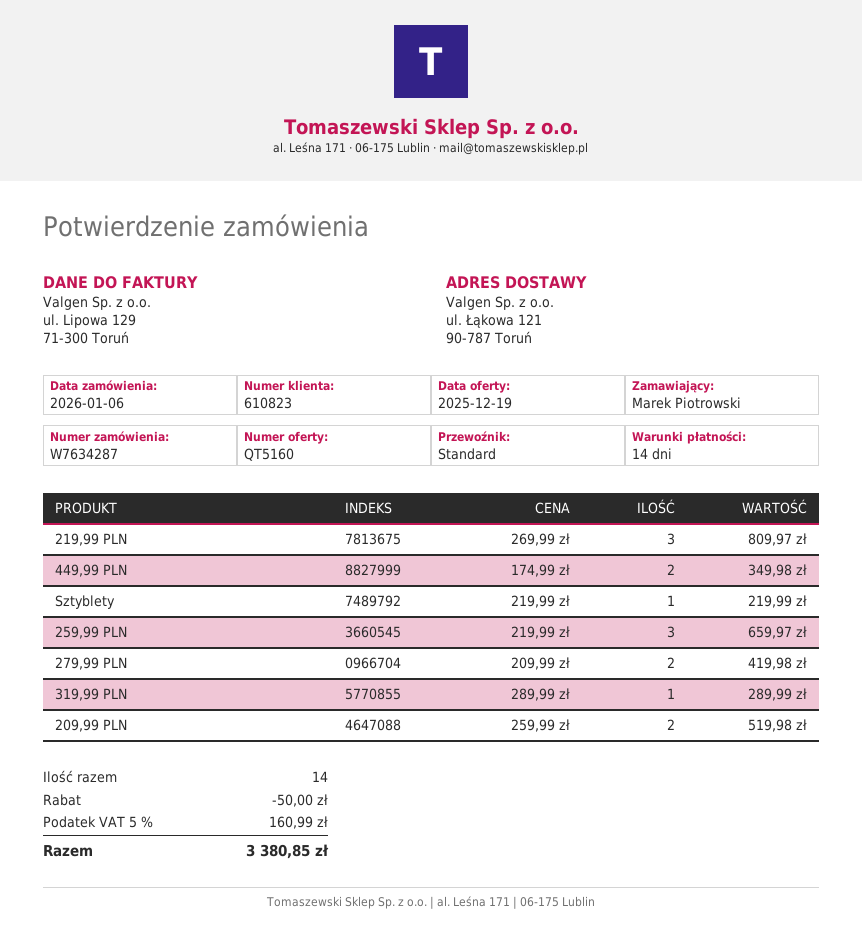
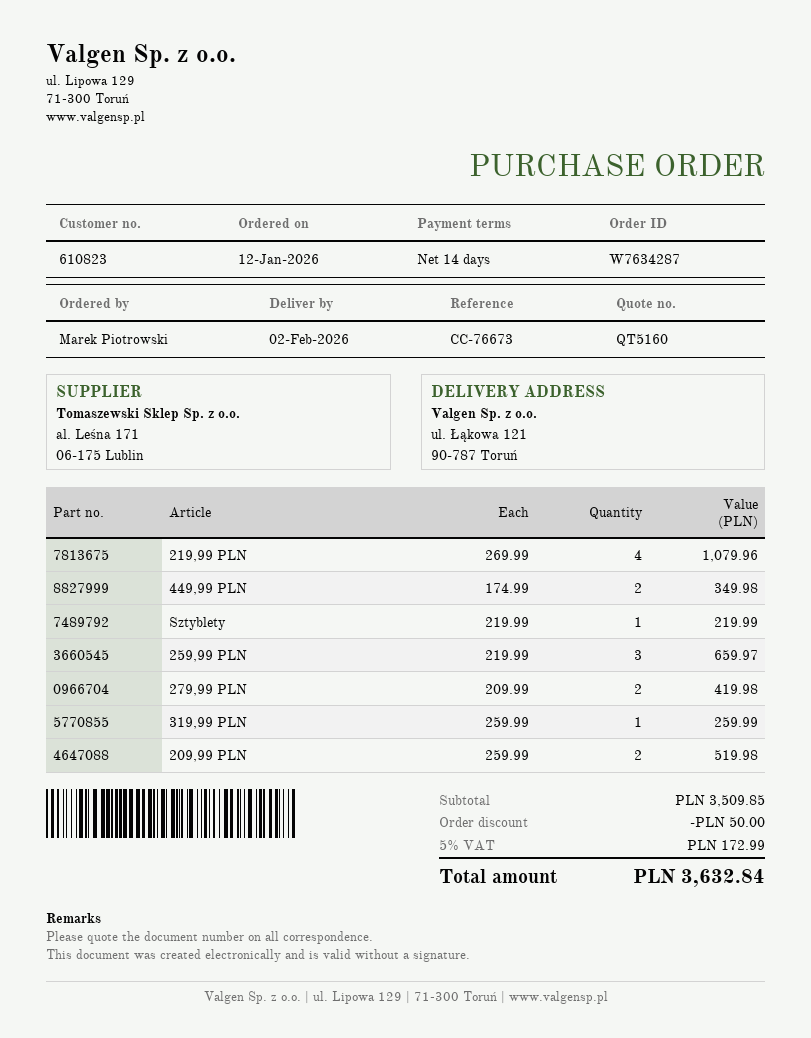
order date: 2026-01-06 -> 2026-01-12
219,99 PLN: 3 x 269.99 = 809.97 -> 4 x 269.99 = 1079.96
319,99 PLN: 1 x 289.99 = 289.99 -> 1 x 259.99 = 259.99
tax: 5% = 160.99 -> 5% = 172.99
total: 3380.85 -> 3632.84

